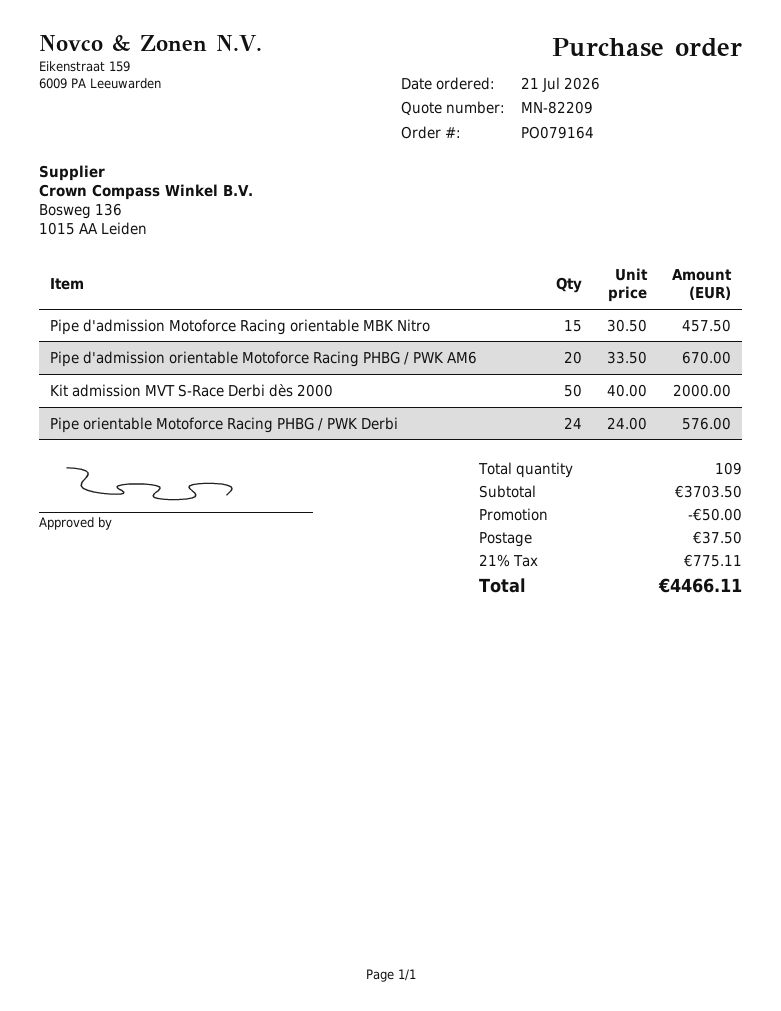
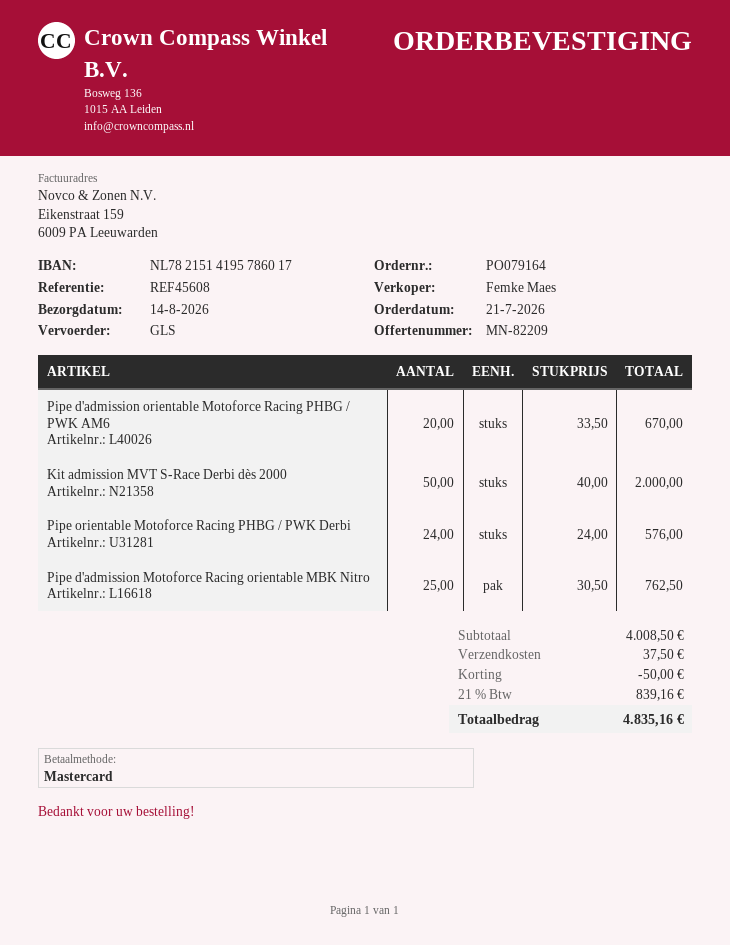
Pipe d'admission Motoforce Racing orientable MBK Nitro: 15 x 30.50 = 457.50 -> 25 x 30.50 = 762.50
subtotal: 3703.50 -> 4008.50
tax: 21% = 775.11 -> 21% = 839.16
total: 4466.11 -> 4835.16

